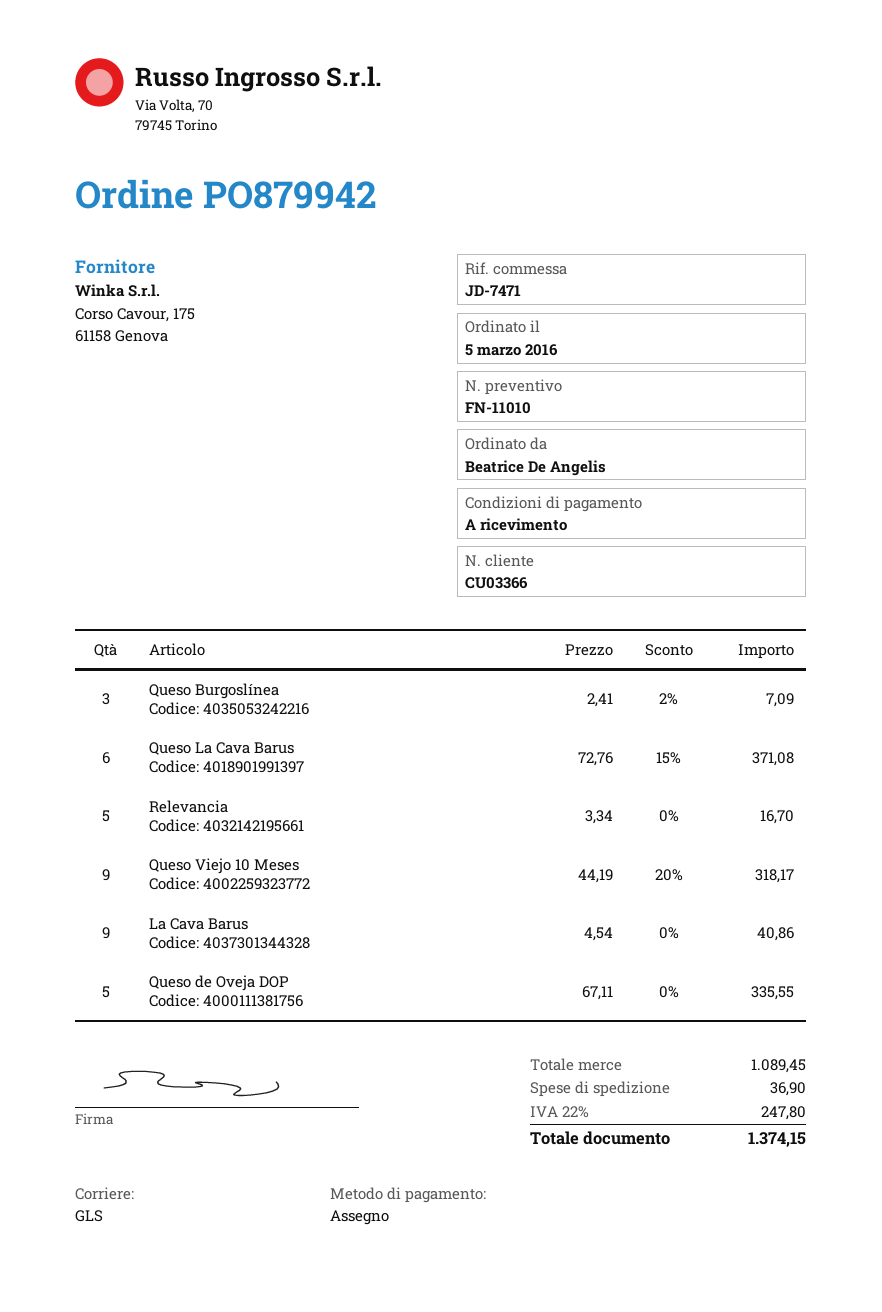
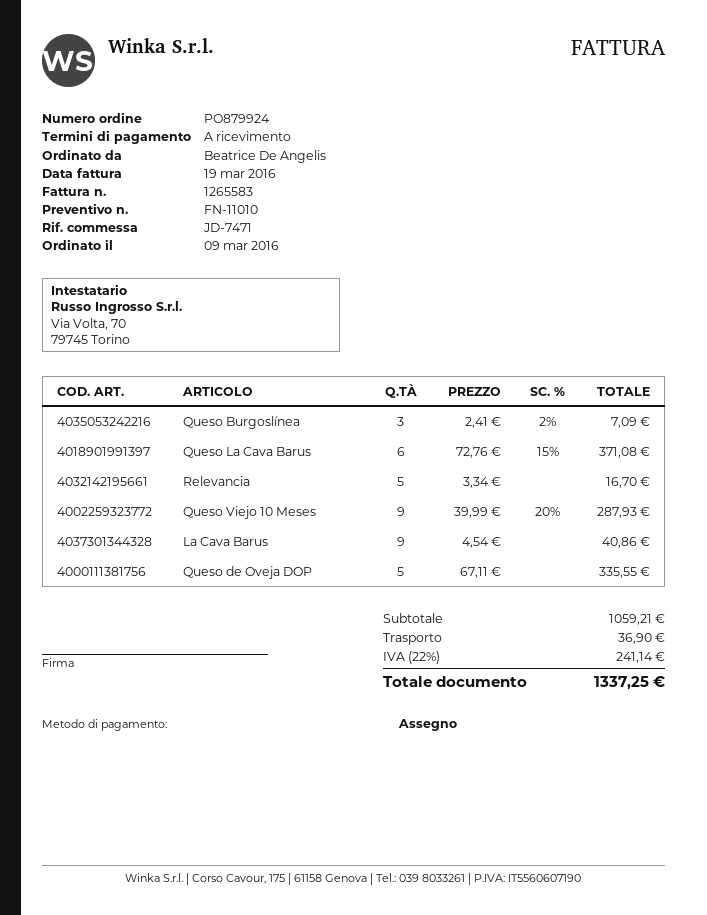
order number: PO879942 -> PO879924
order date: 2016-03-05 -> 2016-03-09
Queso Viejo 10 Meses: 9 x 44.19 - 20% = 318.17 -> 9 x 39.99 - 20% = 287.93
subtotal: 1089.45 -> 1059.21
tax: 22% = 247.80 -> 22% = 241.14
total: 1374.15 -> 1337.25

